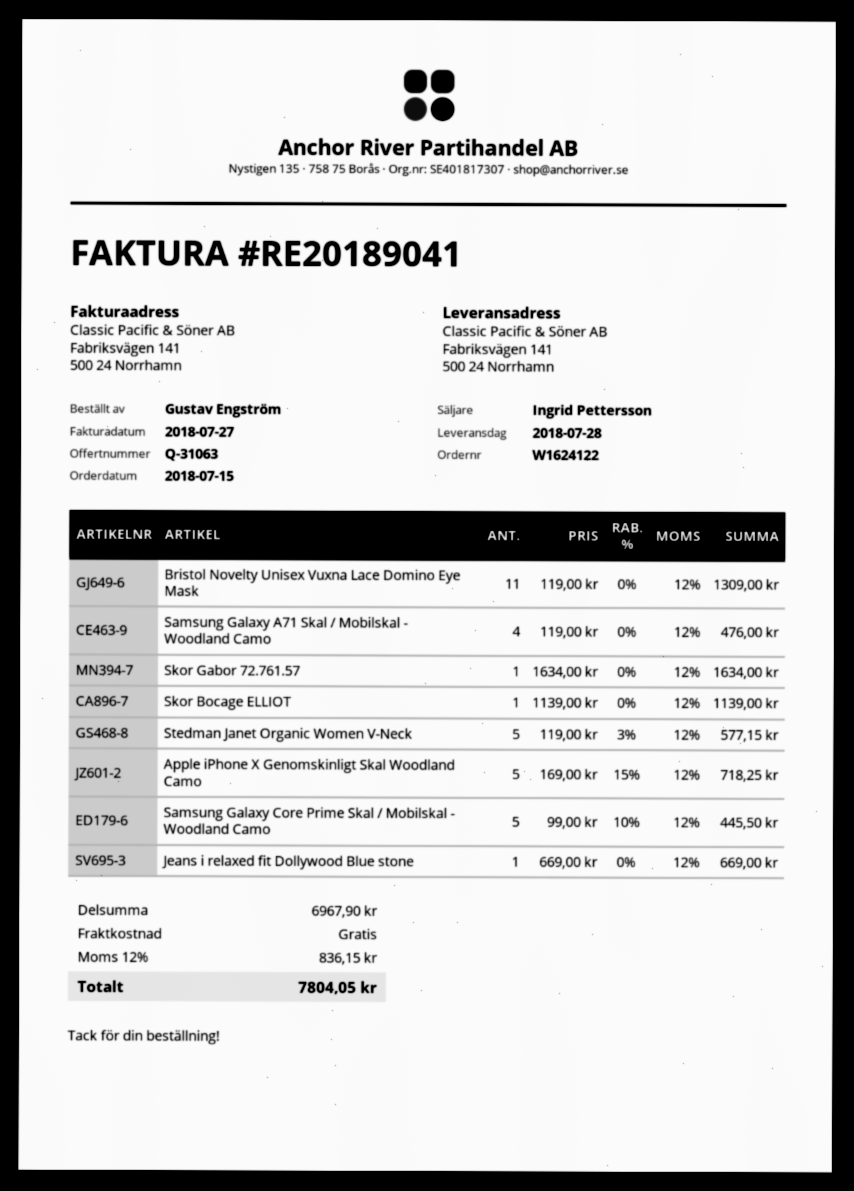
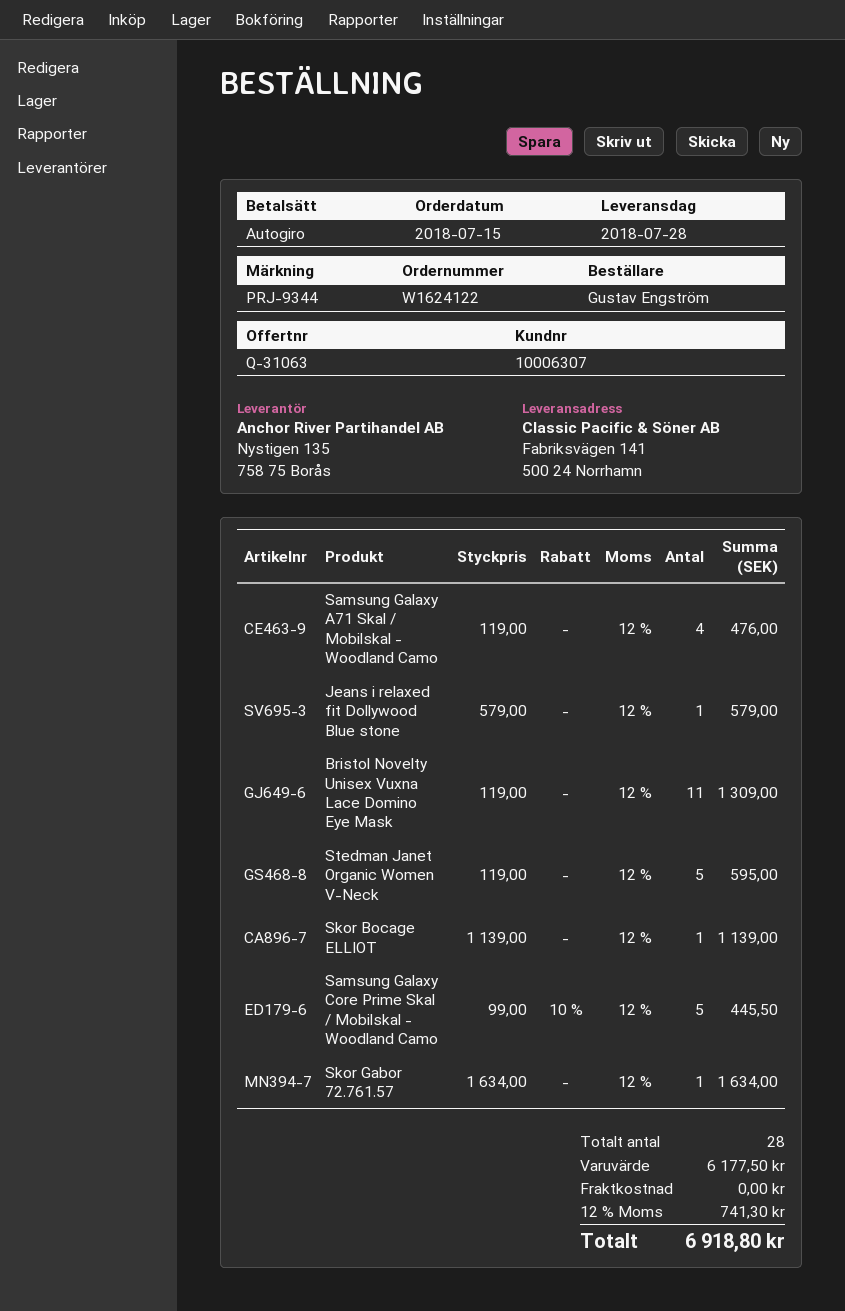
Stedman Janet Organic Women V-Neck: 5 x 119.00 - 3% = 577.15 -> 5 x 119.00 = 595.00
Apple iPhone X Genomskinligt Skal Woodland Camo: 5 x 169.00 - 15% = 718.25 -> none
Jeans i relaxed fit Dollywood Blue stone: 1 x 669.00 = 669.00 -> 1 x 579.00 = 579.00
subtotal: 6967.90 -> 6177.50
tax: 12% = 836.15 -> 12% = 741.30
total: 7804.05 -> 6918.80

